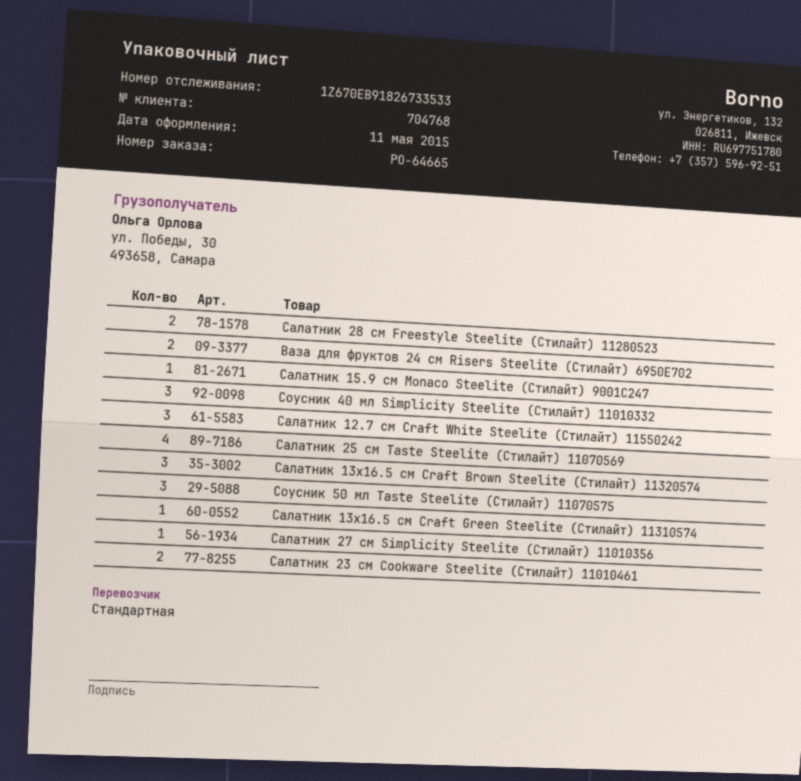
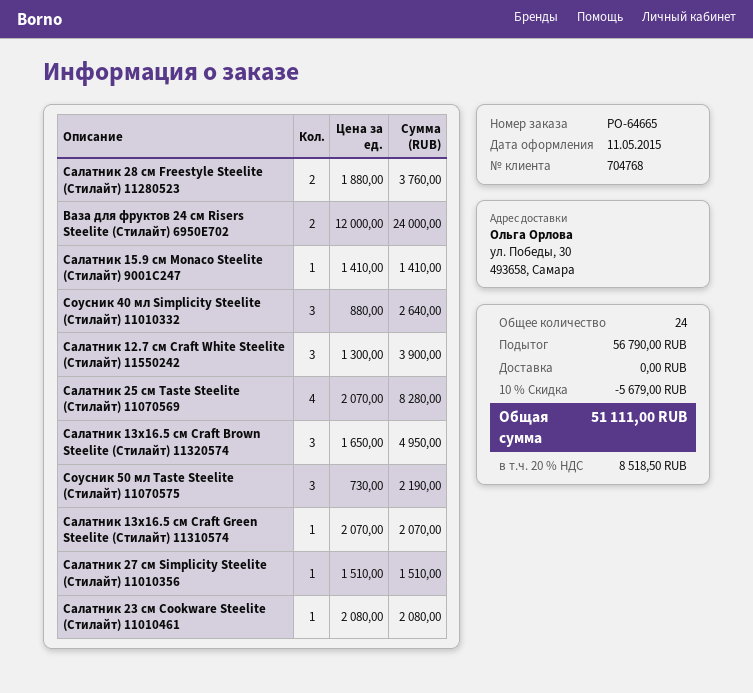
Салатник 23 см Cookware Steelite (Стилайт) 11010461: 2 -> 1

